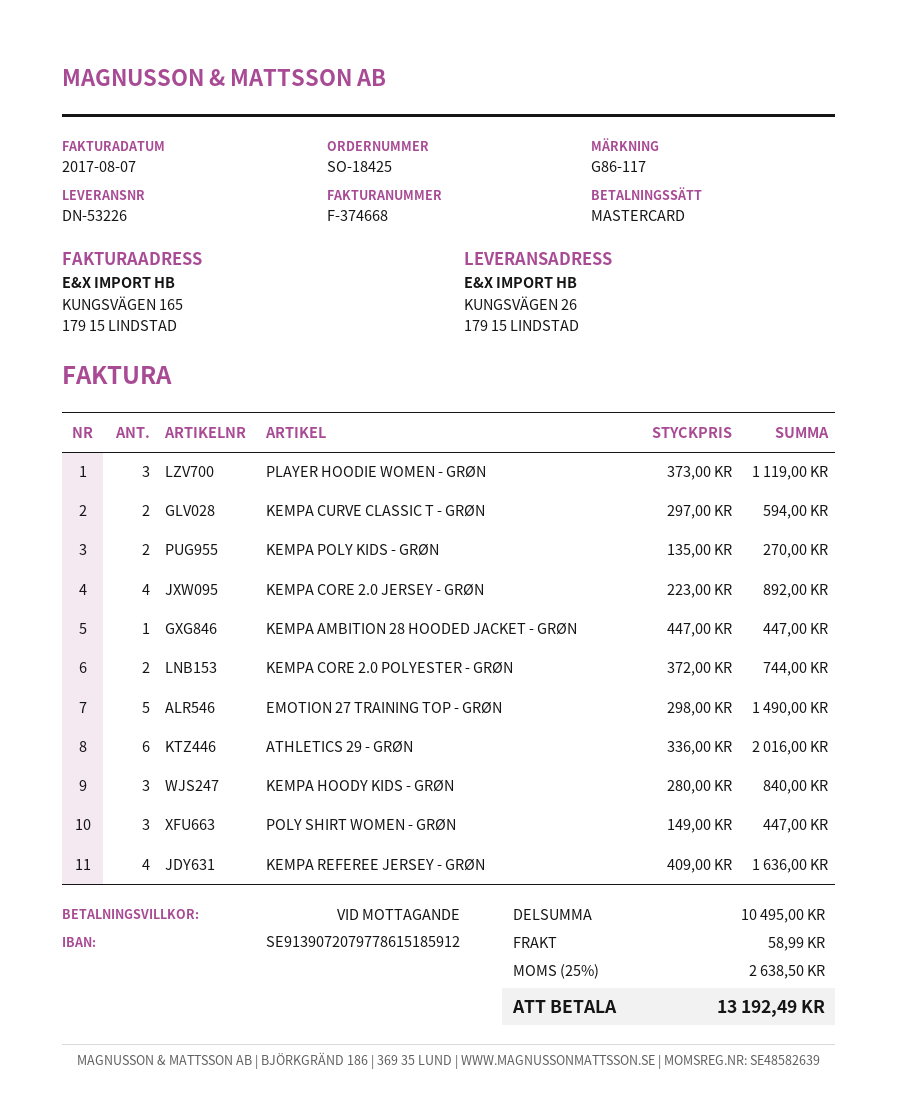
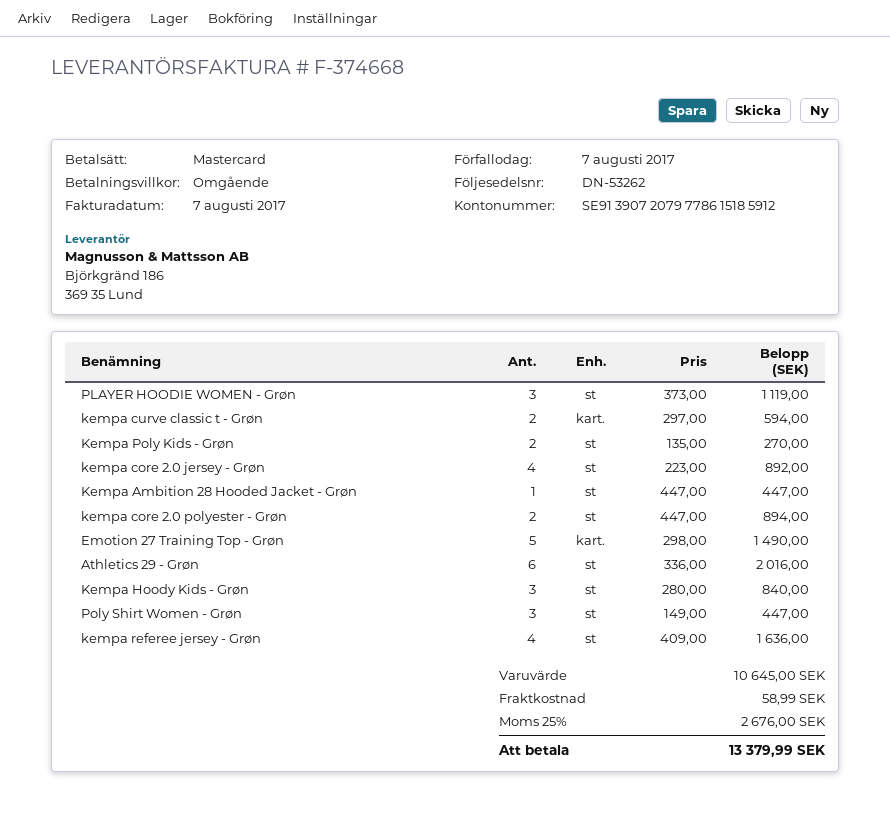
delivery note number: DN-53226 -> DN-53262
KEMPA CORE 2.0 POLYESTER - GRØN: 2 x 372.00 = 744.00 -> 2 x 447.00 = 894.00
subtotal: 10495.00 -> 10645.00
tax: 25% = 2638.50 -> 25% = 2676.00
total: 13192.49 -> 13379.99

